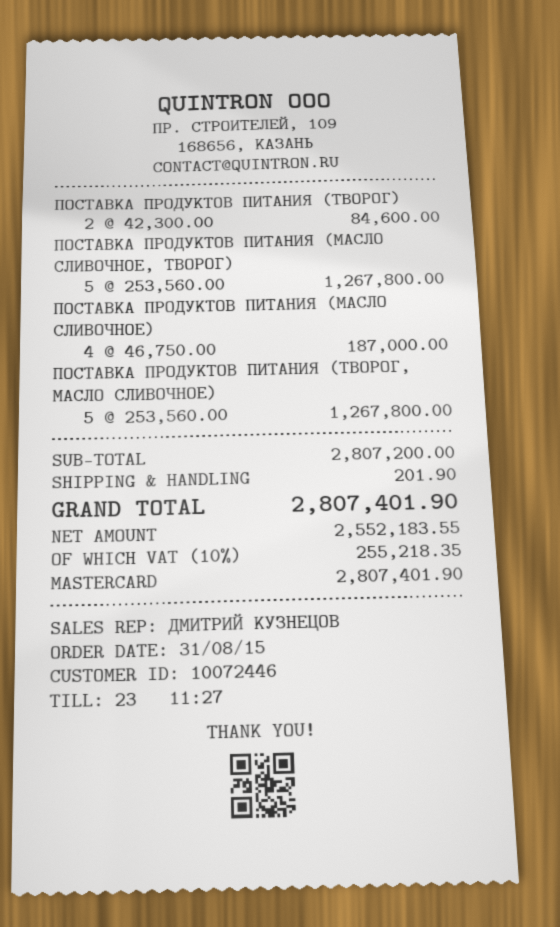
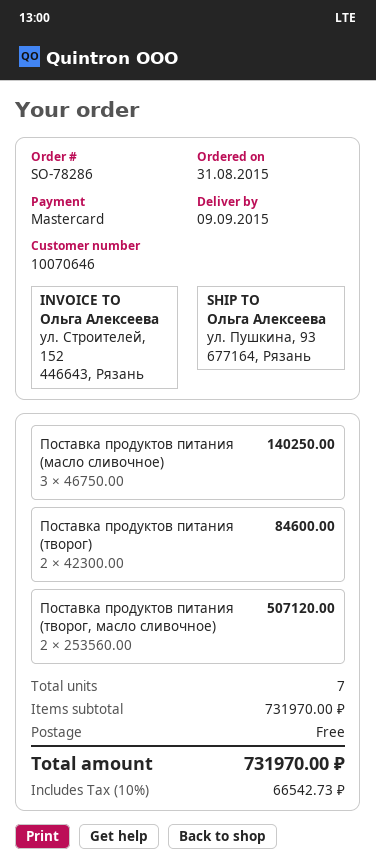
customer number: 10072446 -> 10070646
ПОСТАВКА ПРОДУКТОВ ПИТАНИЯ (МАСЛО СЛИВОЧНОЕ, ТВОРОГ): 5 x 253560.00 = 1267800.00 -> none
ПОСТАВКА ПРОДУКТОВ ПИТАНИЯ (МАСЛО СЛИВОЧНОЕ): 4 x 46750.00 = 187000.00 -> 3 x 46750.00 = 140250.00
ПОСТАВКА ПРОДУКТОВ ПИТАНИЯ (ТВОРОГ, МАСЛО СЛИВОЧНОЕ): 5 x 253560.00 = 1267800.00 -> 2 x 253560.00 = 507120.00
subtotal: 2807200.00 -> 731970.00
shipping: 201.90 -> 0.00
tax: 10% = 255218.35 -> 10% = 66542.73
total: 2807401.90 -> 731970.00

